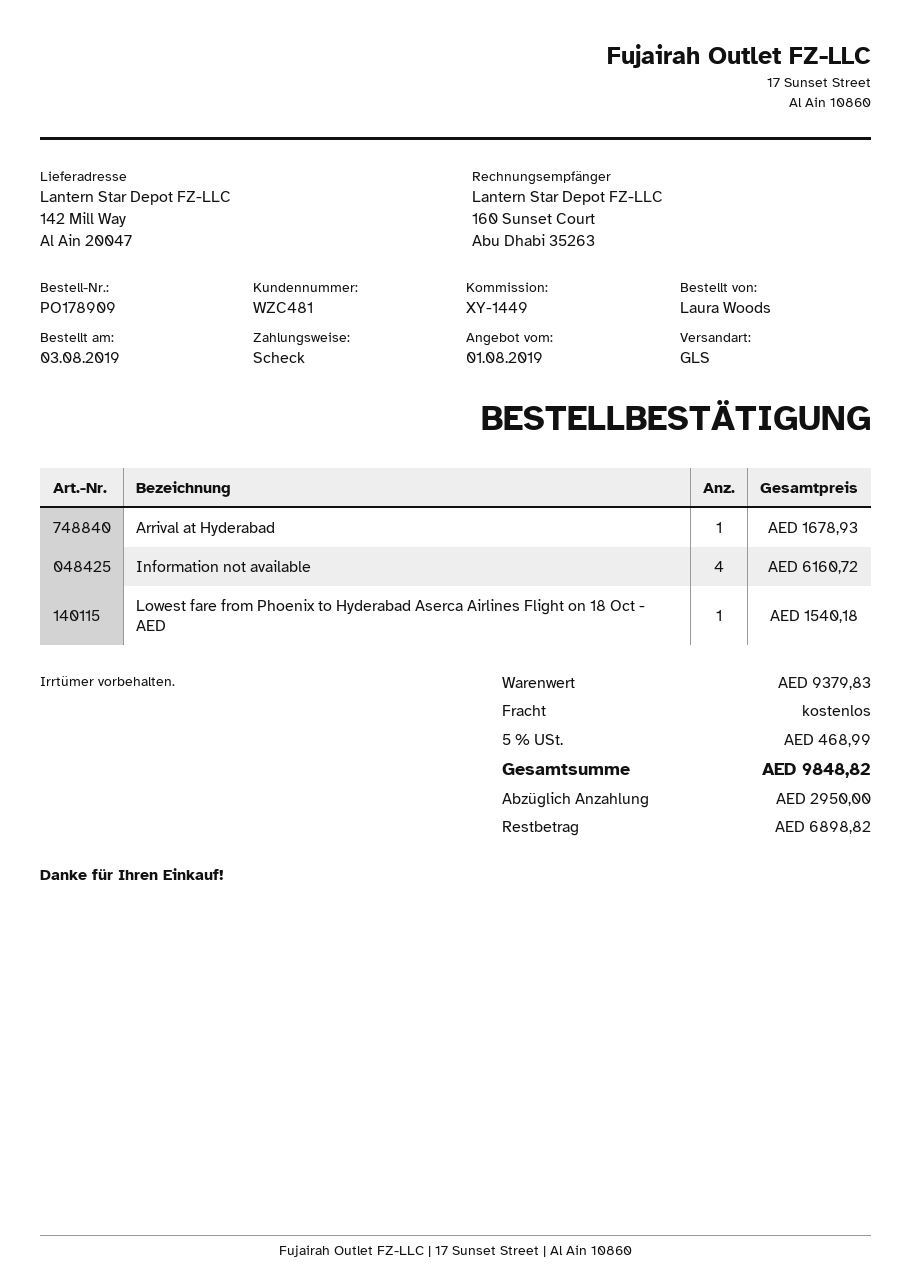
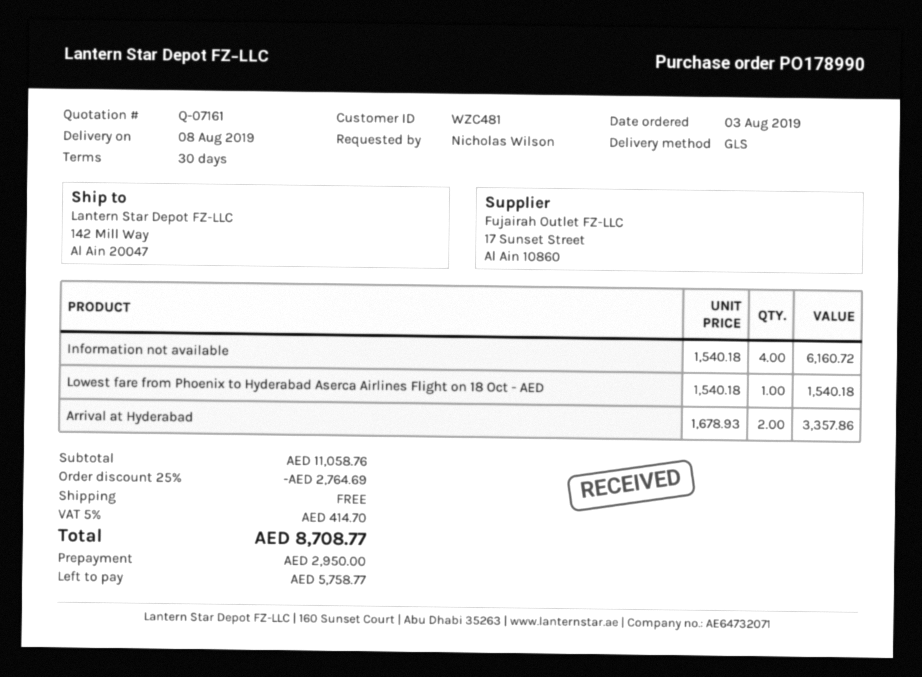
order number: PO178909 -> PO178990
ordered by: Laura Woods -> Nicholas Wilson
Arrival at Hyderabad: 1 for 1678.93 -> 2 for 3357.86
subtotal: 9379.83 -> 11058.76
discount: none -> 25% = 2764.69
tax: 5% = 468.99 -> 5% = 414.70
total: 9848.82 -> 8708.77
balance: 6898.82 -> 5758.77

